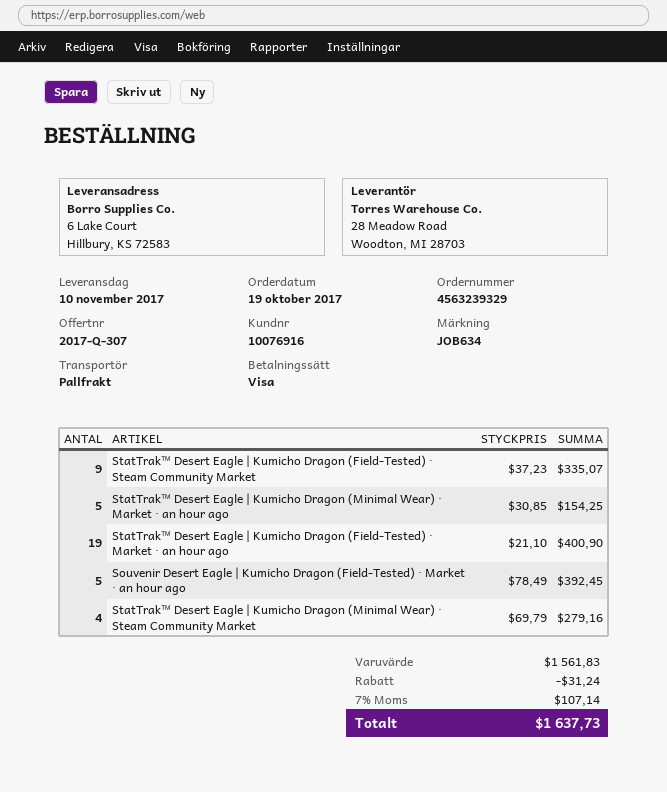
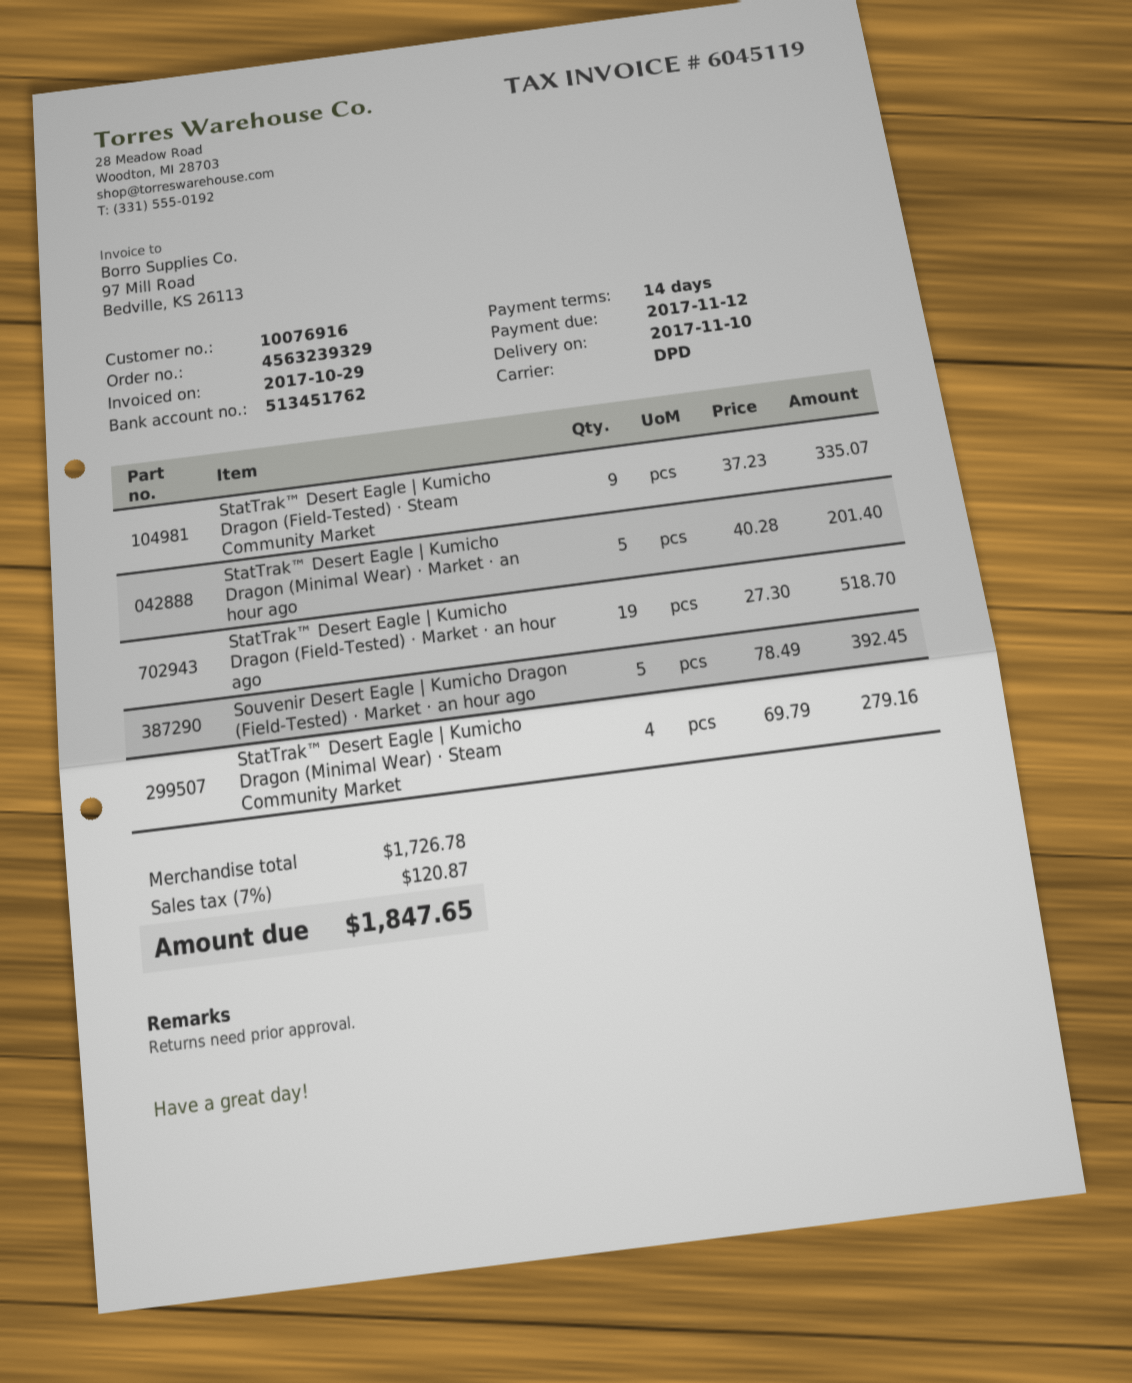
shipping method: pallet freight -> DPD
StatTrak™ Desert Eagle | Kumicho Dragon (Minimal Wear) · Market · an hour ago: 5 x 30.85 = 154.25 -> 5 x 40.28 = 201.40
StatTrak™ Desert Eagle | Kumicho Dragon (Field-Tested) · Market · an hour ago: 19 x 21.10 = 400.90 -> 19 x 27.30 = 518.70
subtotal: 1561.83 -> 1726.78
discount: 31.24 -> none
tax: 7% = 107.14 -> 7% = 120.87
total: 1637.73 -> 1847.65

